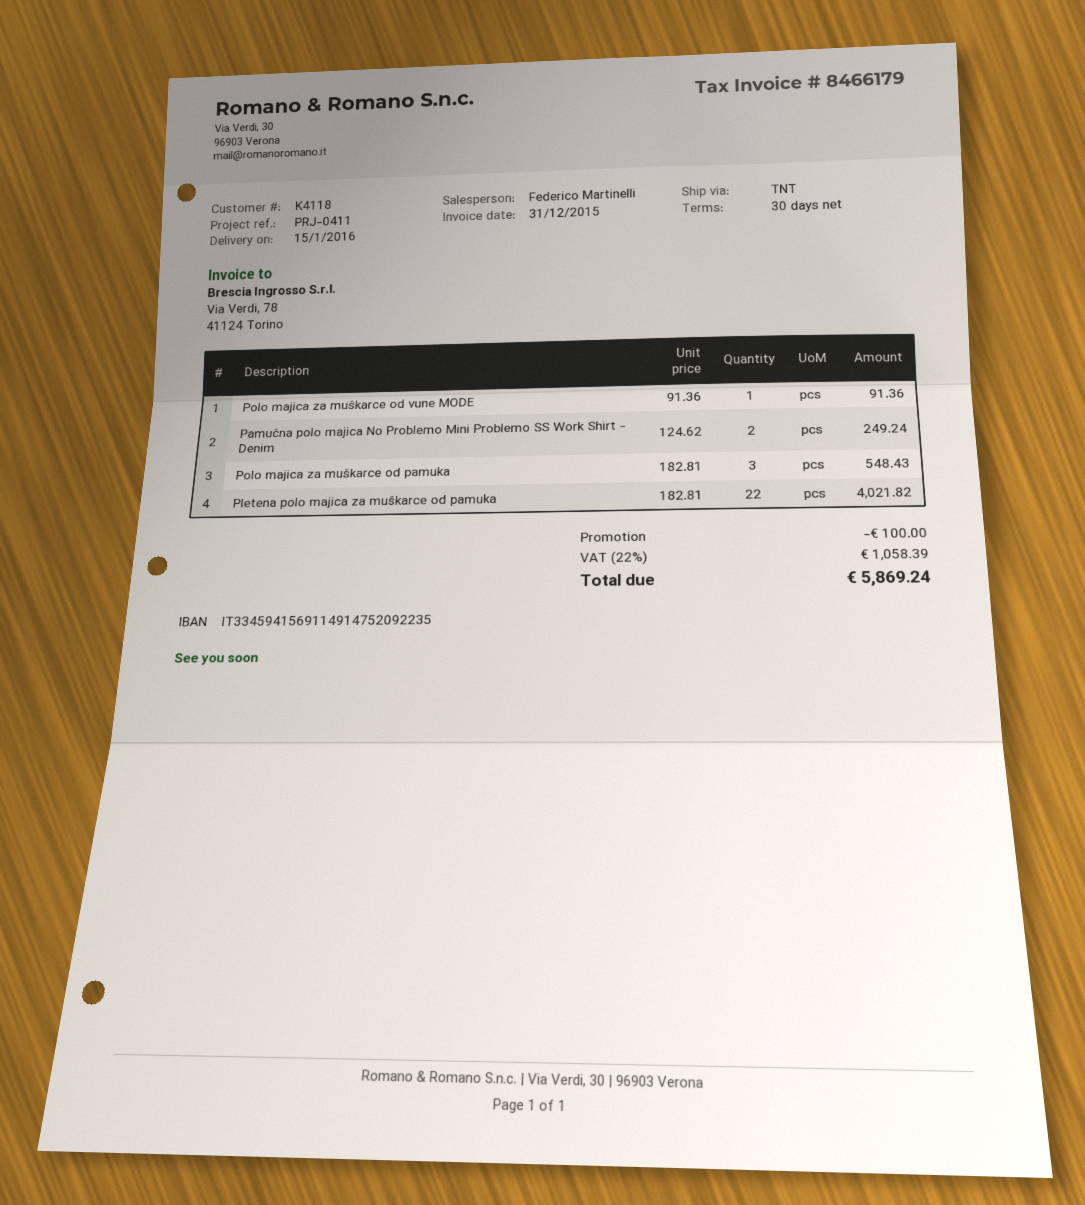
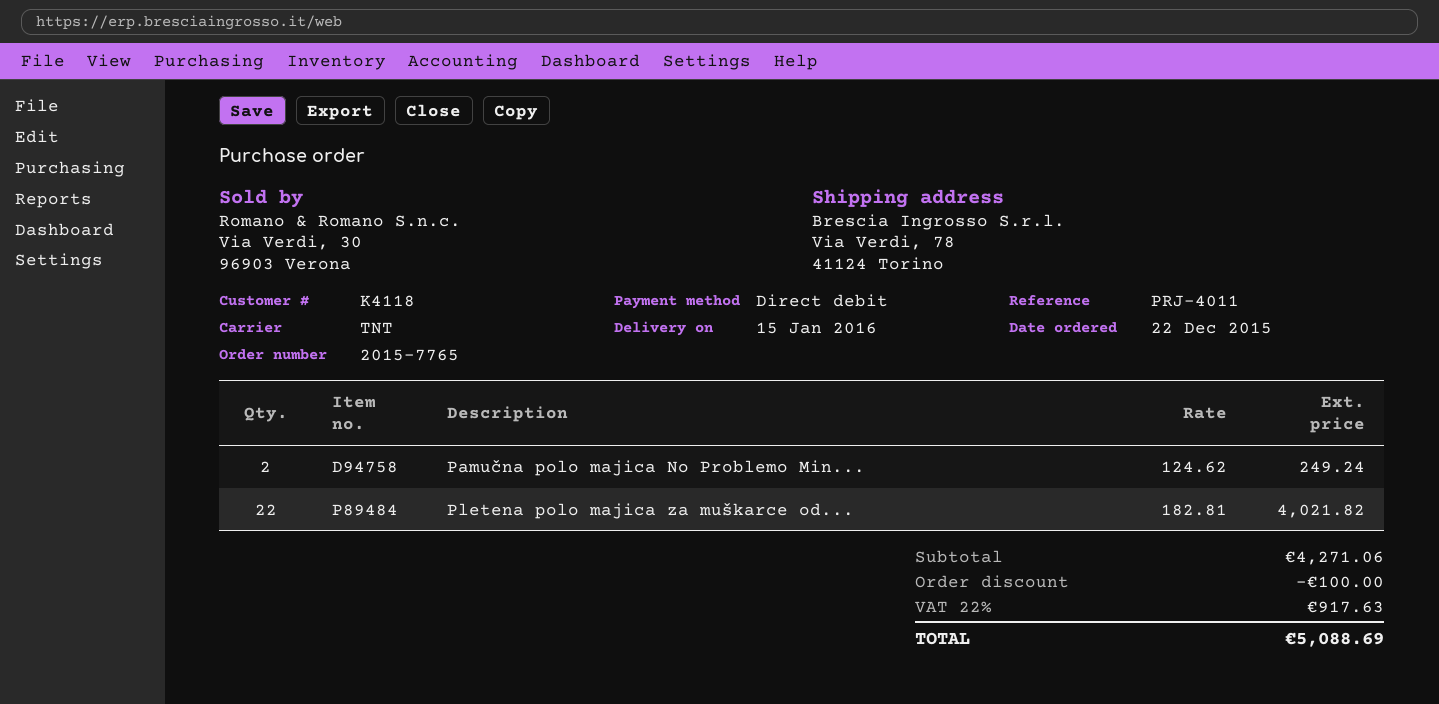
reference: PRJ-0411 -> PRJ-4011
Polo majica za muškarce od vune MODE: 1 x 91.36 = 91.36 -> none
Polo majica za muškarce od pamuka: 3 x 182.81 = 548.43 -> none
tax: 22% = 1058.39 -> 22% = 917.63
total: 5869.24 -> 5088.69

